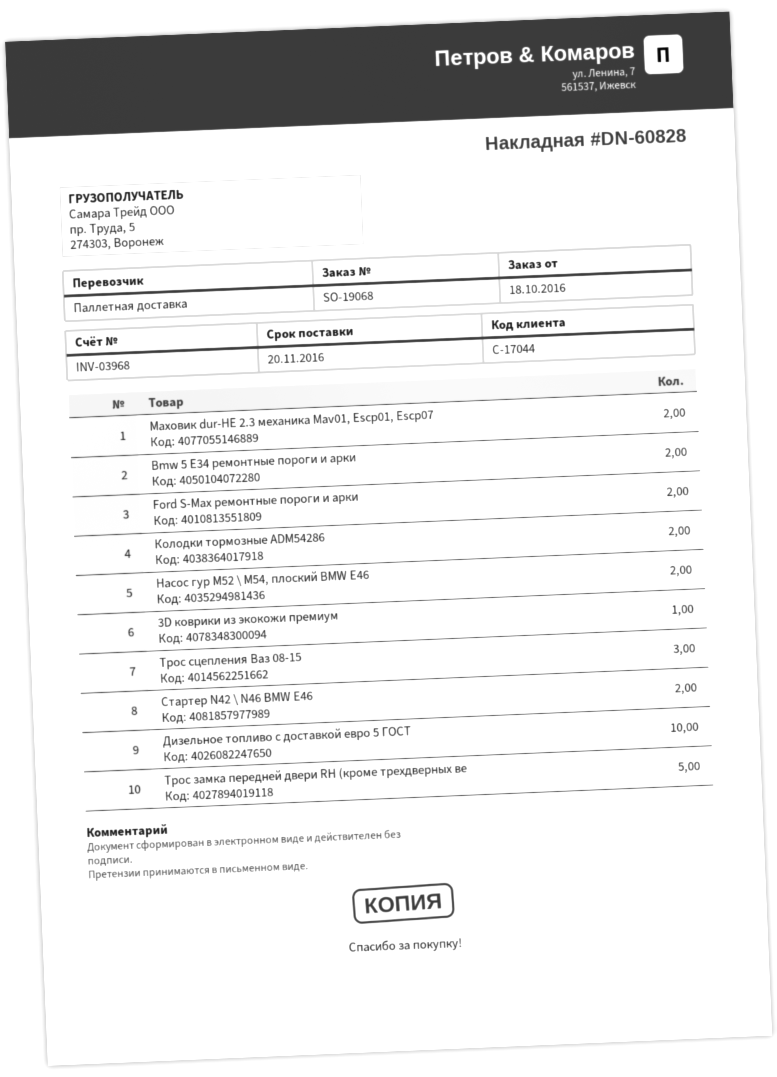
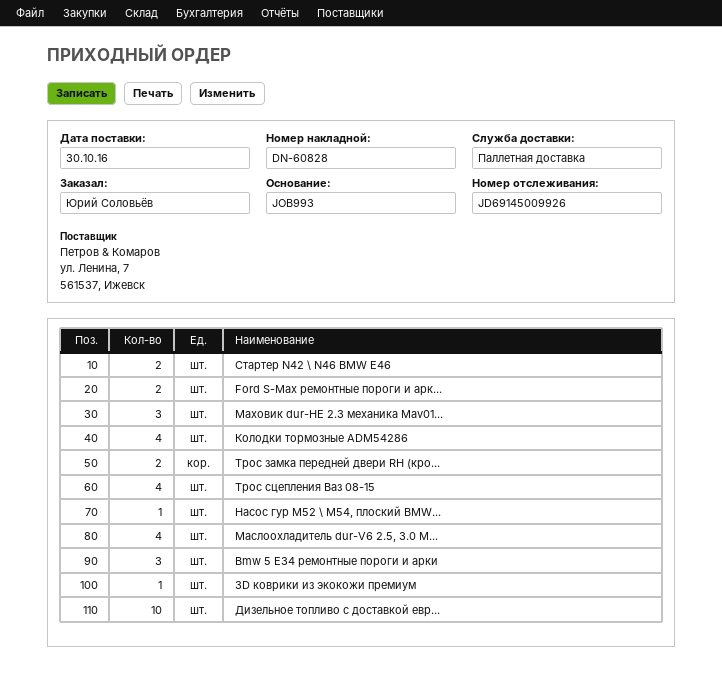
delivery date: 2016-11-20 -> 2016-10-30
Маховик dur-HE 2.3 механика Mav01, Escp01, Escp07: 2 -> 3
Bmw 5 E34 ремонтные пороги и арки: 2 -> 3
Колодки тормозные ADM54286: 2 -> 4
Насос гур M52 \ M54, плоский BMW E46: 2 -> 1
Трос сцепления Ваз 08-15: 3 -> 4
Трос замка передней двери RH (кроме трехдверных ве: 5 -> 2
Маслоохладитель dur-V6 2.5, 3.0 M...: none -> 4

